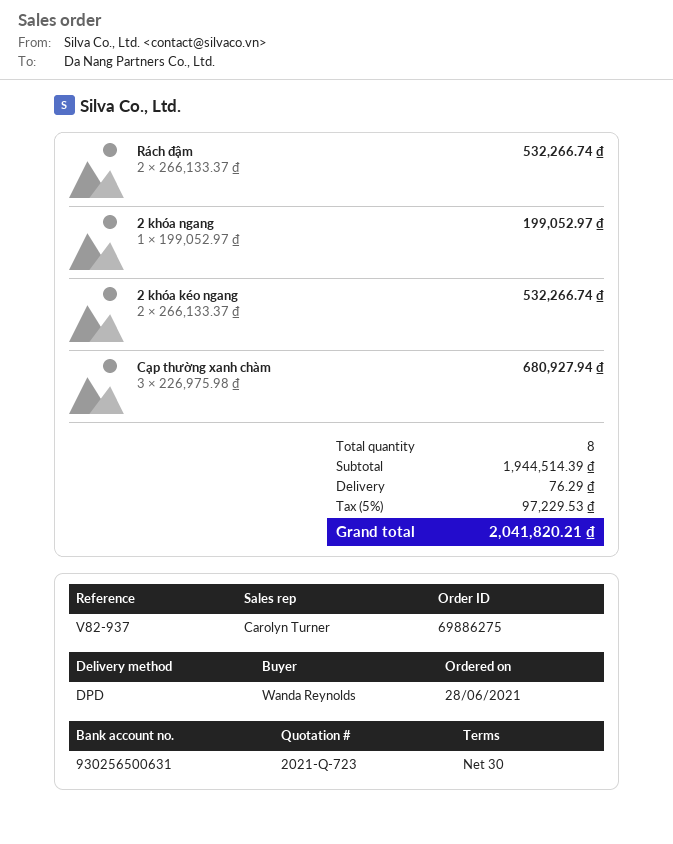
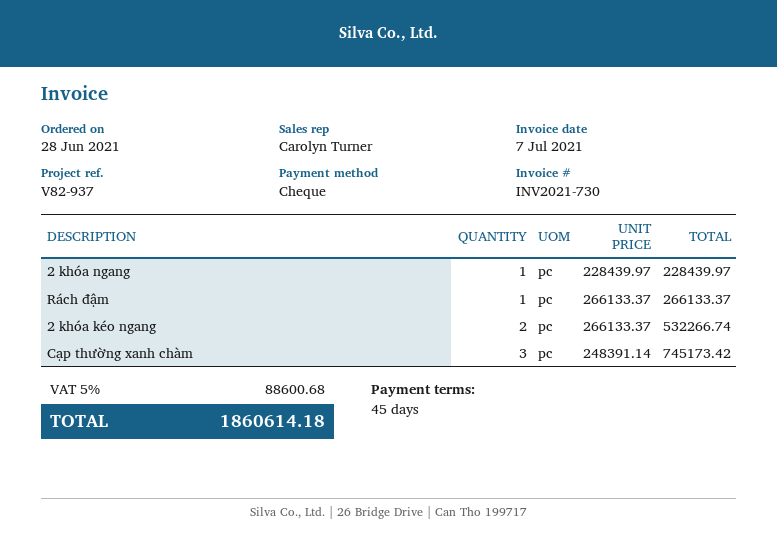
payment terms: 30 days -> 45 days
Rách đậm: 2 x 266133.37 = 532266.74 -> 1 x 266133.37 = 266133.37
2 khóa ngang: 1 x 199052.97 = 199052.97 -> 1 x 228439.97 = 228439.97
Cạp thường xanh chàm: 3 x 226975.98 = 680927.94 -> 3 x 248391.14 = 745173.42
shipping: 76.29 -> none
tax: 5% = 97229.53 -> 5% = 88600.68
total: 2041820.21 -> 1860614.18

